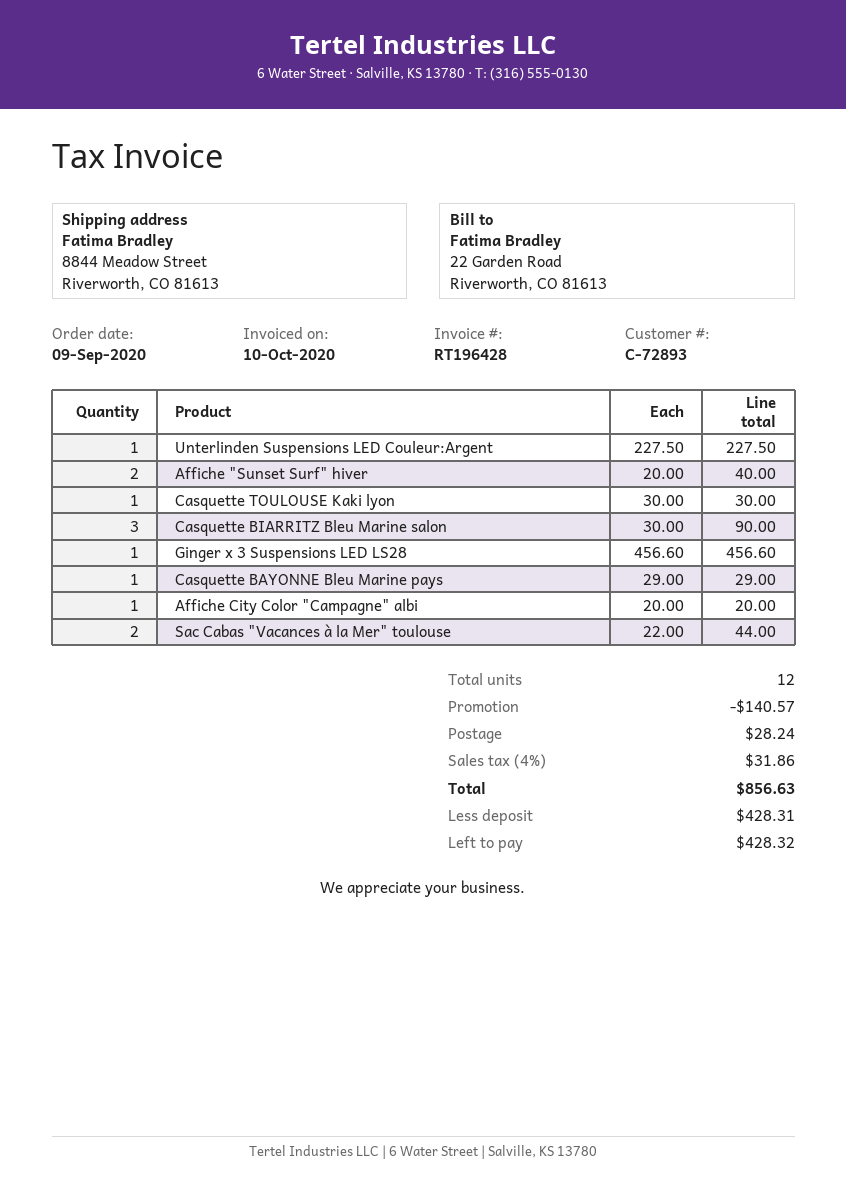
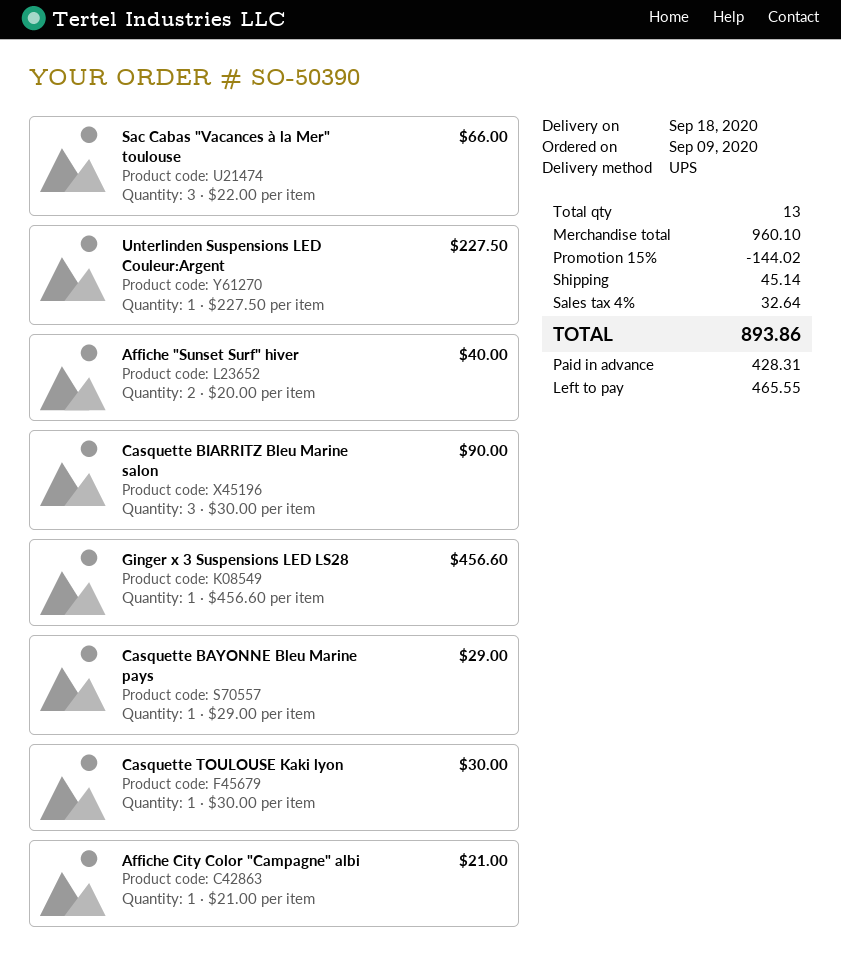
Affiche City Color "Campagne" albi: 1 x 20.00 = 20.00 -> 1 x 21.00 = 21.00
Sac Cabas "Vacances à la Mer" toulouse: 2 x 22.00 = 44.00 -> 3 x 22.00 = 66.00
total quantity: 12 -> 13
discount: 140.57 -> 144.02
shipping: 28.24 -> 45.14
tax: 4% = 31.86 -> 4% = 32.64
total: 856.63 -> 893.86
balance: 428.32 -> 465.55

